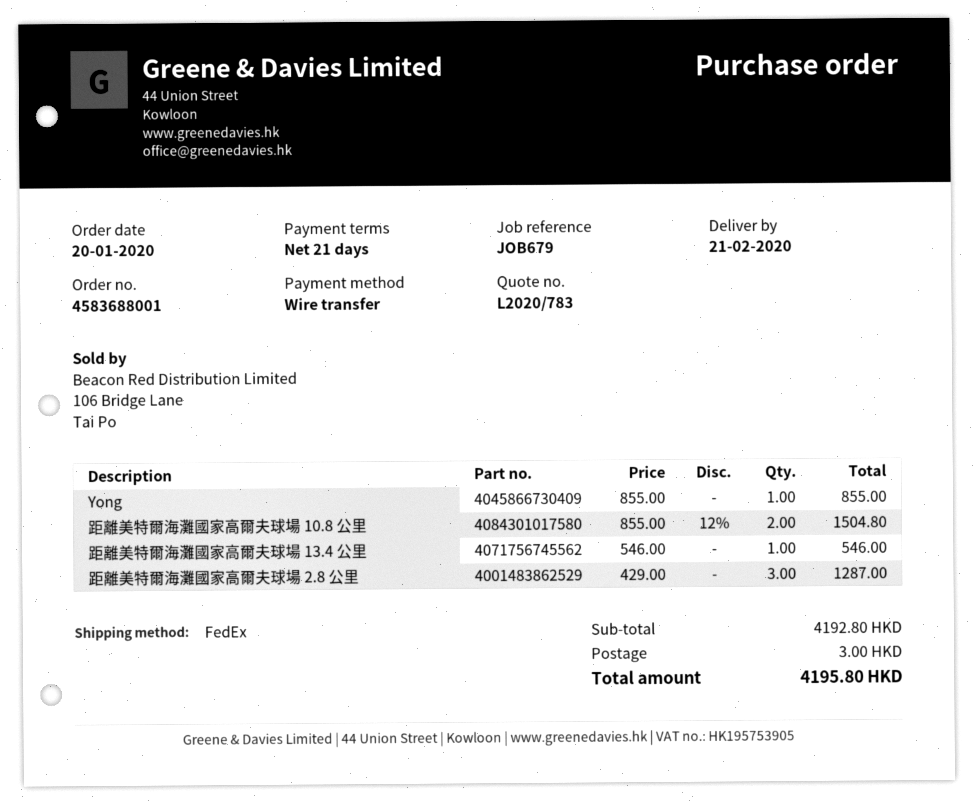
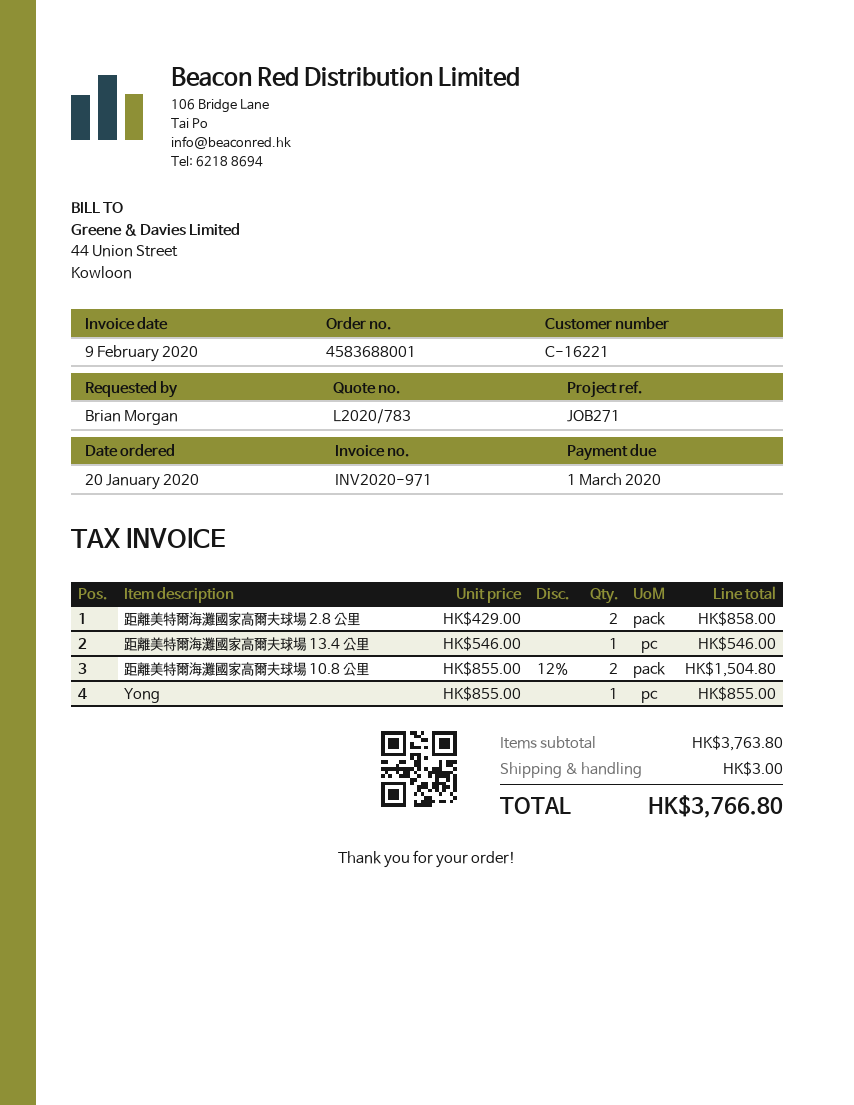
reference: JOB679 -> JOB271
距離美特爾海灘國家高爾夫球場 2.8 公里: 3 x 429.00 = 1287.00 -> 2 x 429.00 = 858.00
subtotal: 4192.80 -> 3763.80
total: 4195.80 -> 3766.80

